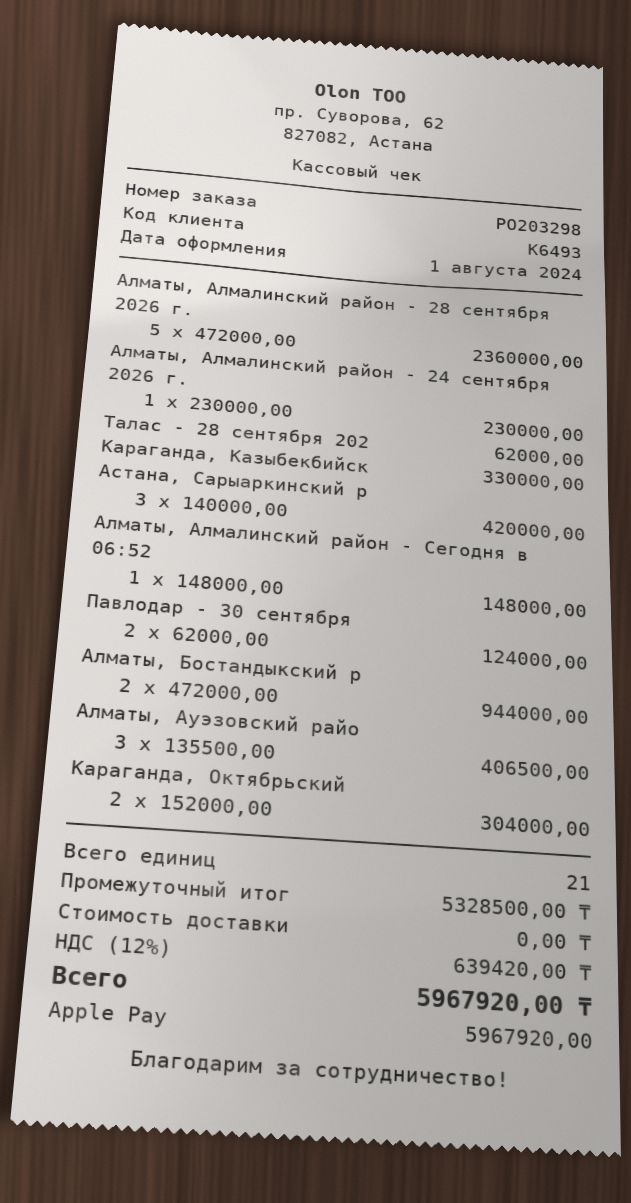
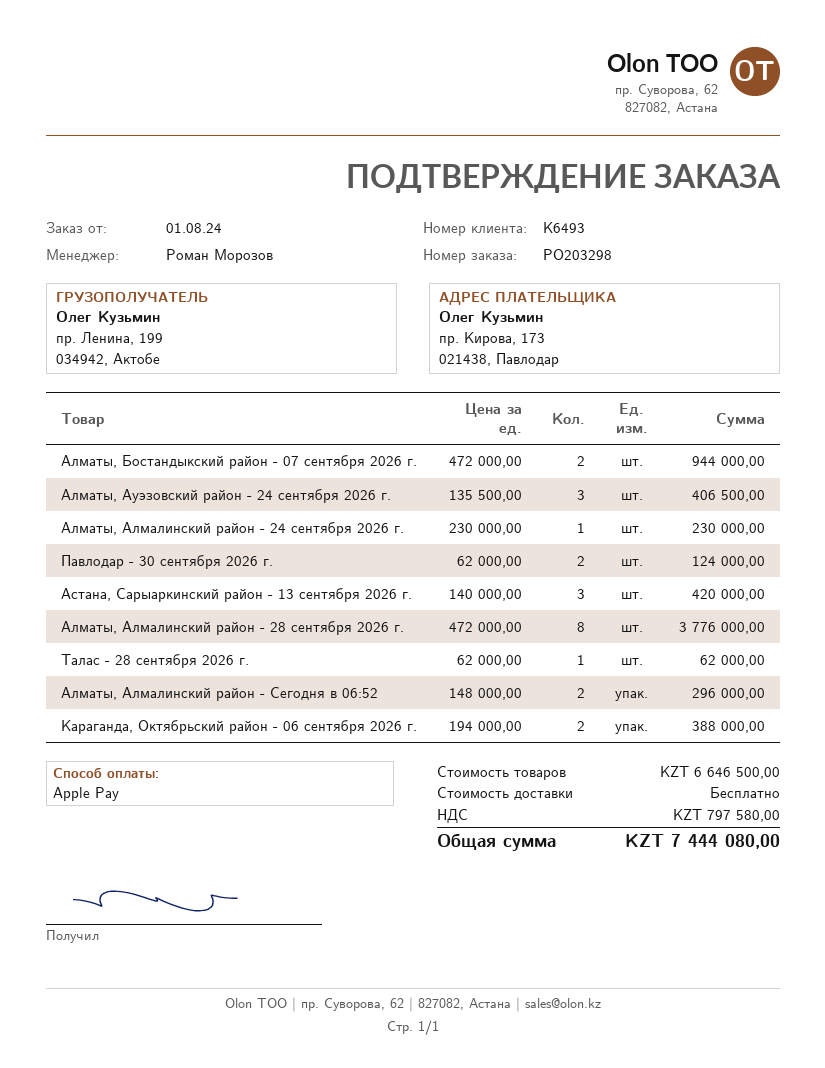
Алматы, Алмалинский район - 28 сентября 2026 г.: 5 x 472000.00 = 2360000.00 -> 8 x 472000.00 = 3776000.00
Караганда, Казыбекбийск: 1 x 330000.00 = 330000.00 -> none
Алматы, Алмалинский район - Сегодня в 06:52: 1 x 148000.00 = 148000.00 -> 2 x 148000.00 = 296000.00
Караганда, Октябрьский: 2 x 152000.00 = 304000.00 -> 2 x 194000.00 = 388000.00
subtotal: 5328500.00 -> 6646500.00
tax: 639420.00 -> 797580.00
total: 5967920.00 -> 7444080.00

